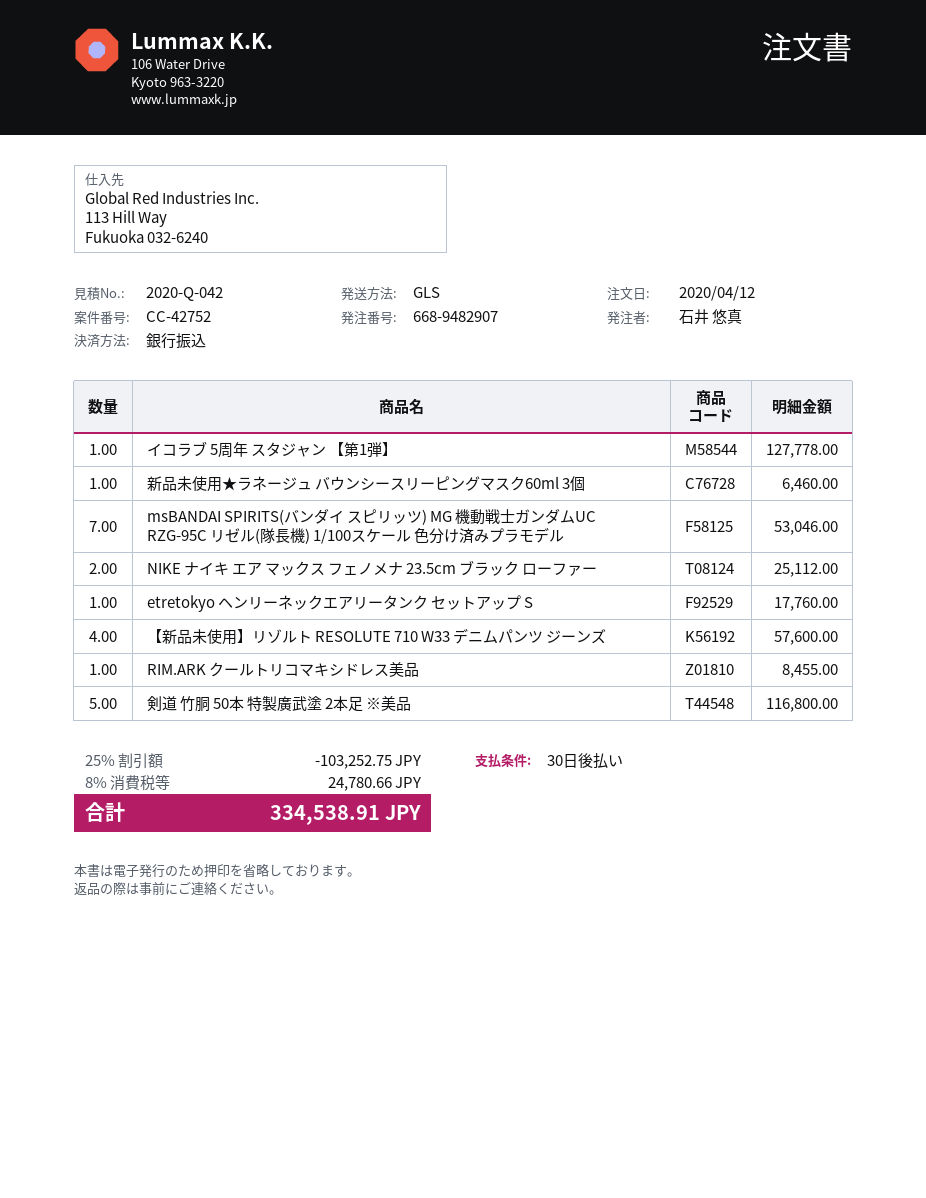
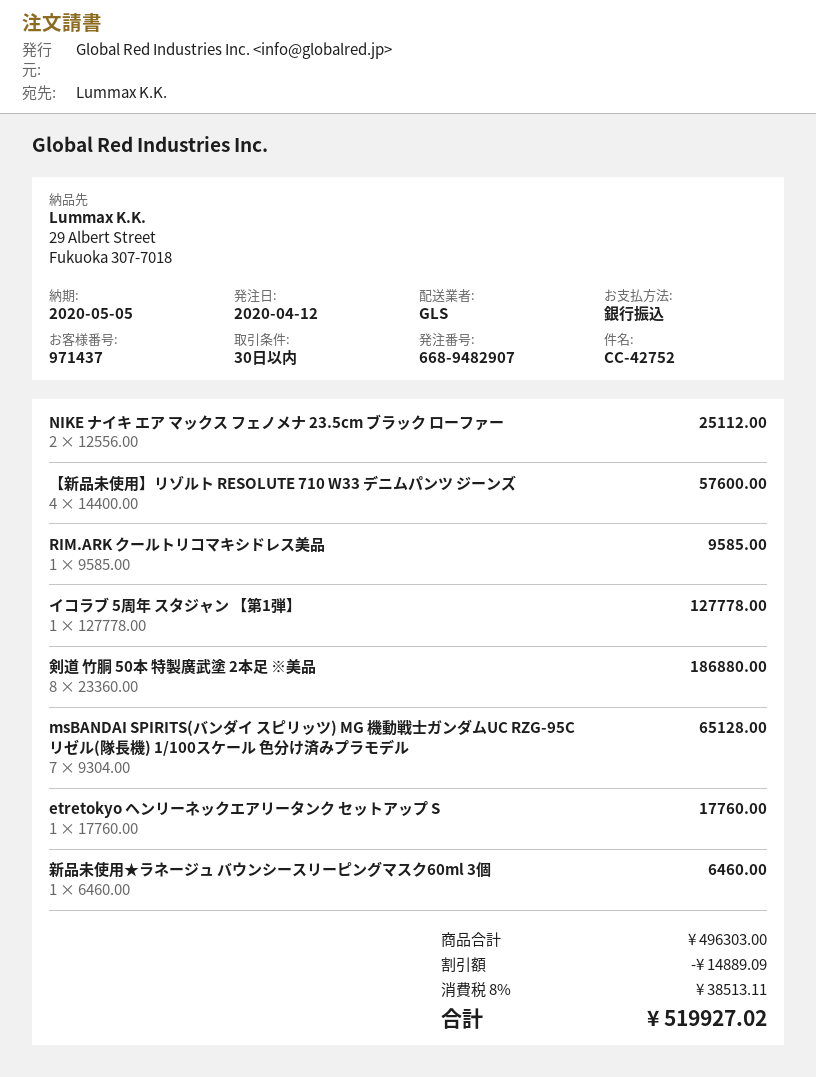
msBANDAI SPIRITS(バンダイ スピリッツ) MG 機動戦士ガンダムUC RZG-95C リゼル(隊長機) 1/100スケール 色分け済みプラモデル: 7 for 53046.00 -> 7 for 65128.00
RIM.ARK クールトリコマキシドレス美品: 1 for 8455.00 -> 1 for 9585.00
剣道 竹胴 50本 特製廣武塗 2本足 ※美品: 5 for 116800.00 -> 8 for 186880.00
discount: 103252.75 -> 14889.09
tax: 8% = 24780.66 -> 8% = 38513.11
total: 334538.91 -> 519927.02

